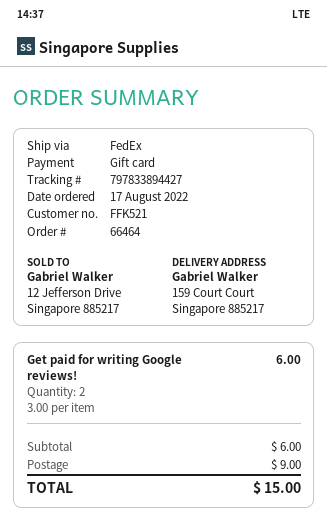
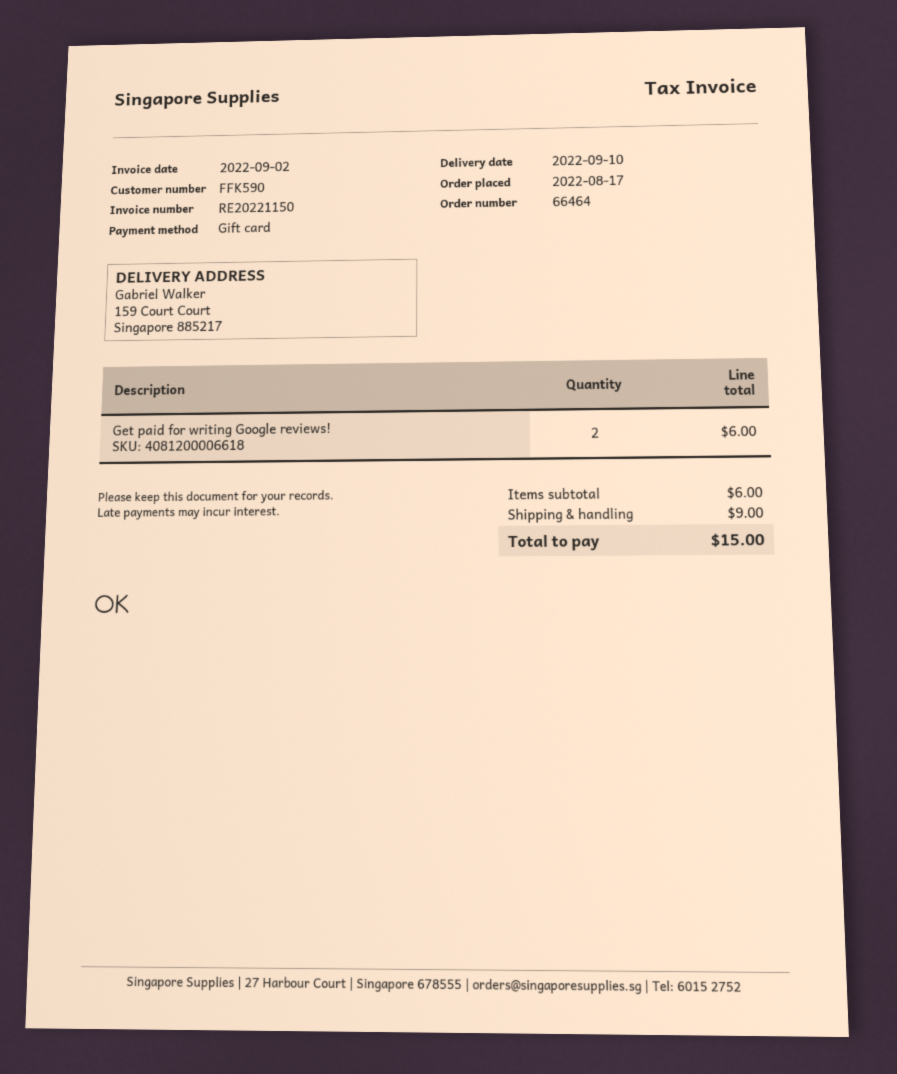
customer number: FFK521 -> FFK590

